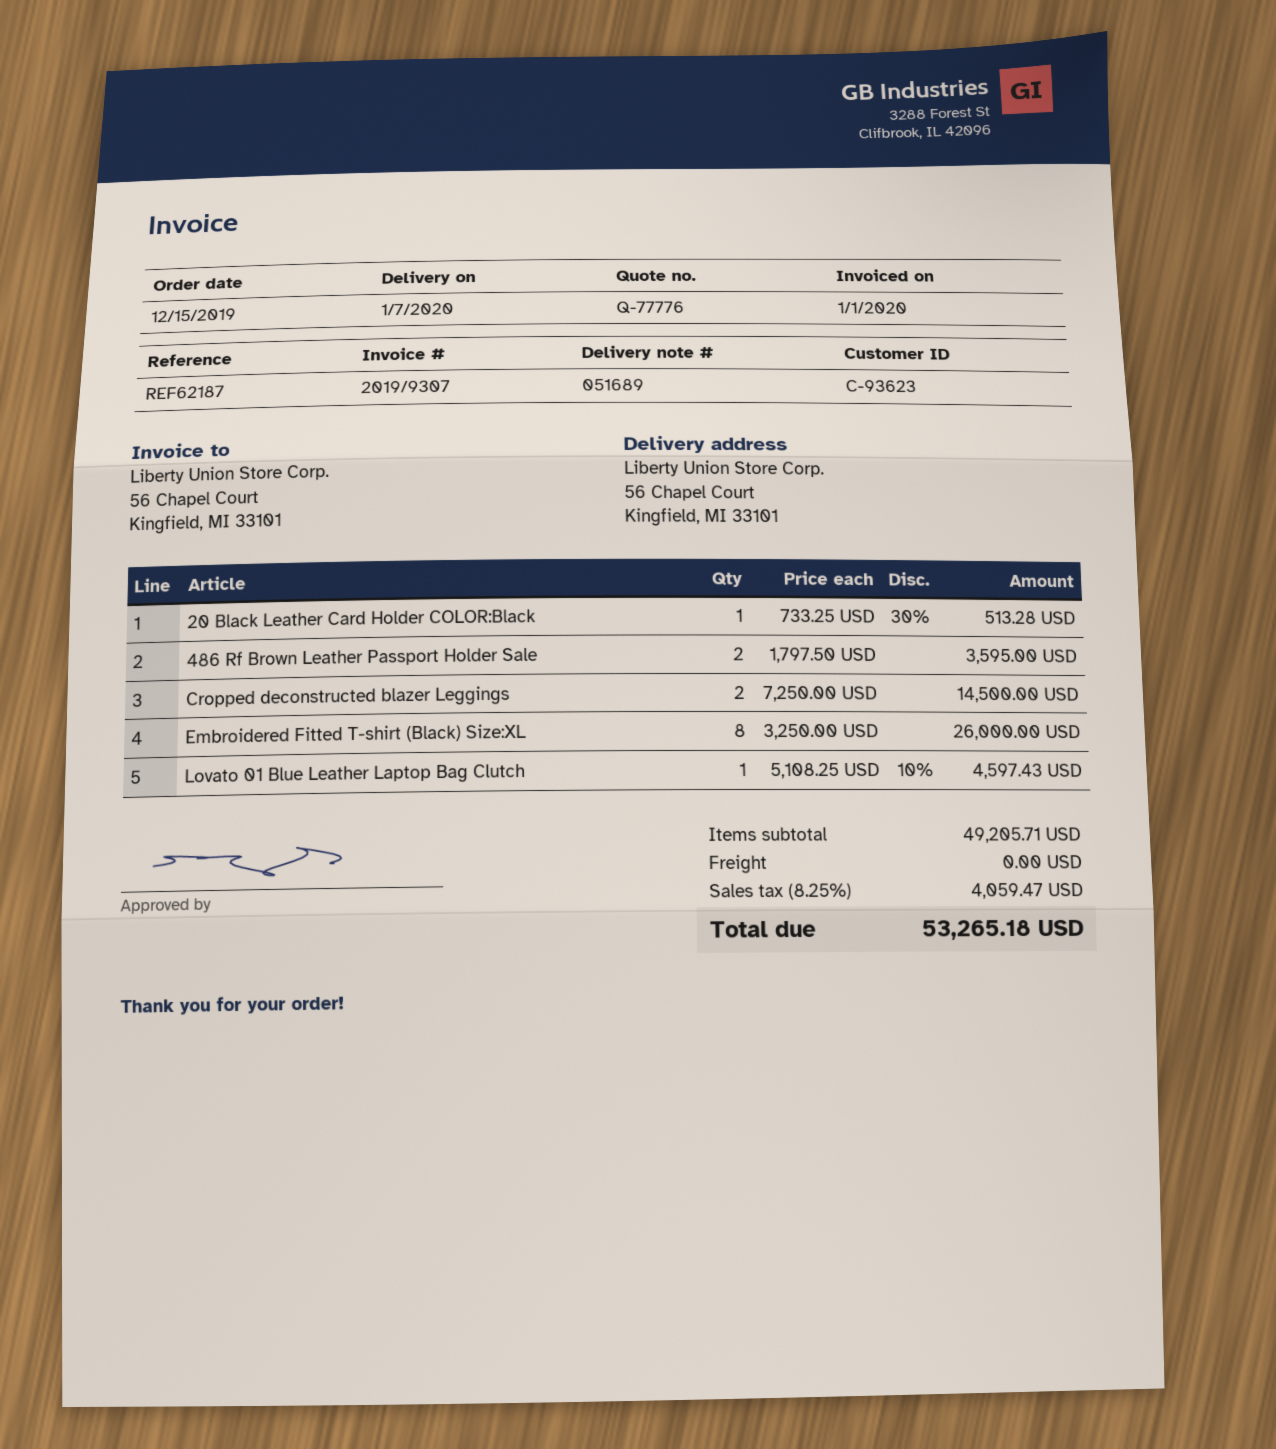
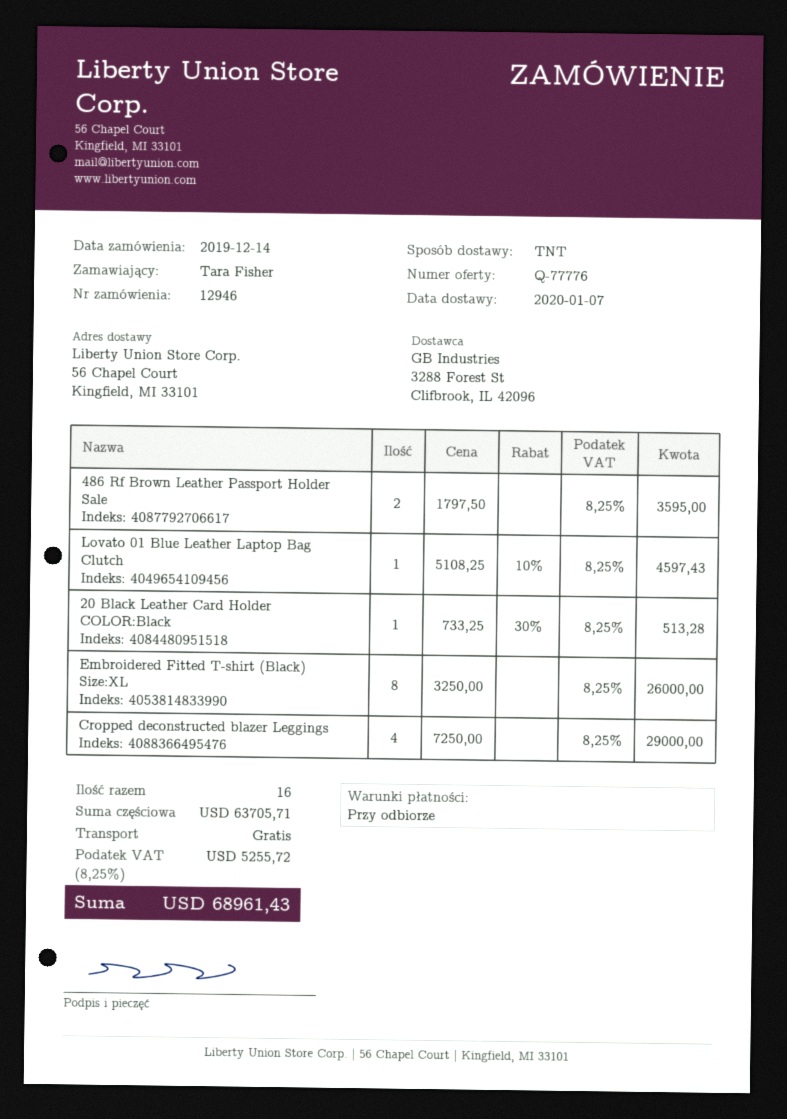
order date: 2019-12-15 -> 2019-12-14
Cropped deconstructed blazer Leggings: 2 x 7250.00 = 14500.00 -> 4 x 7250.00 = 29000.00
subtotal: 49205.71 -> 63705.71
tax: 8.25% = 4059.47 -> 8.25% = 5255.72
total: 53265.18 -> 68961.43

